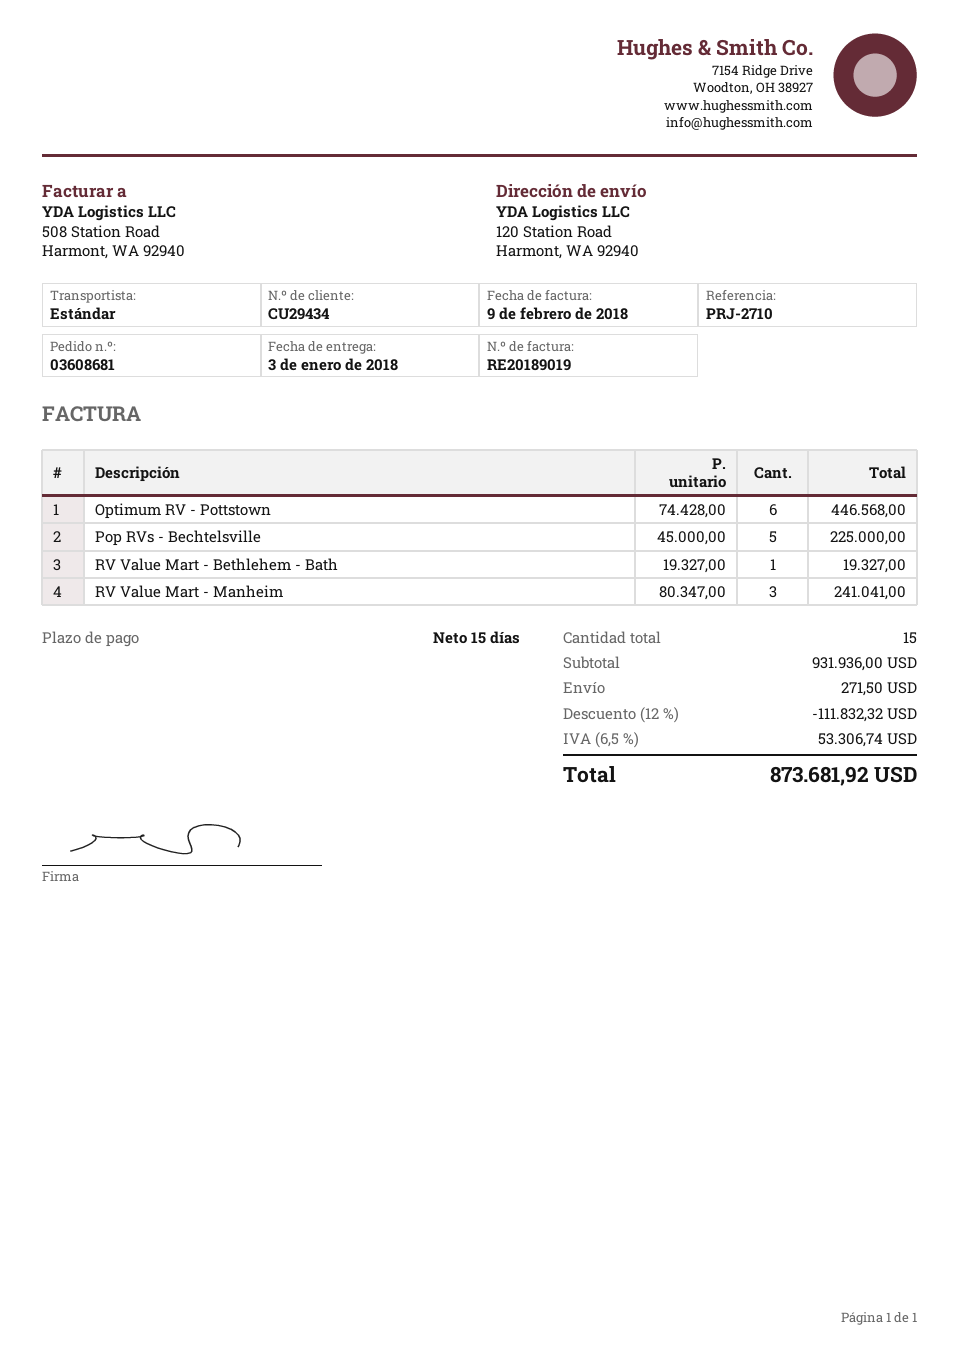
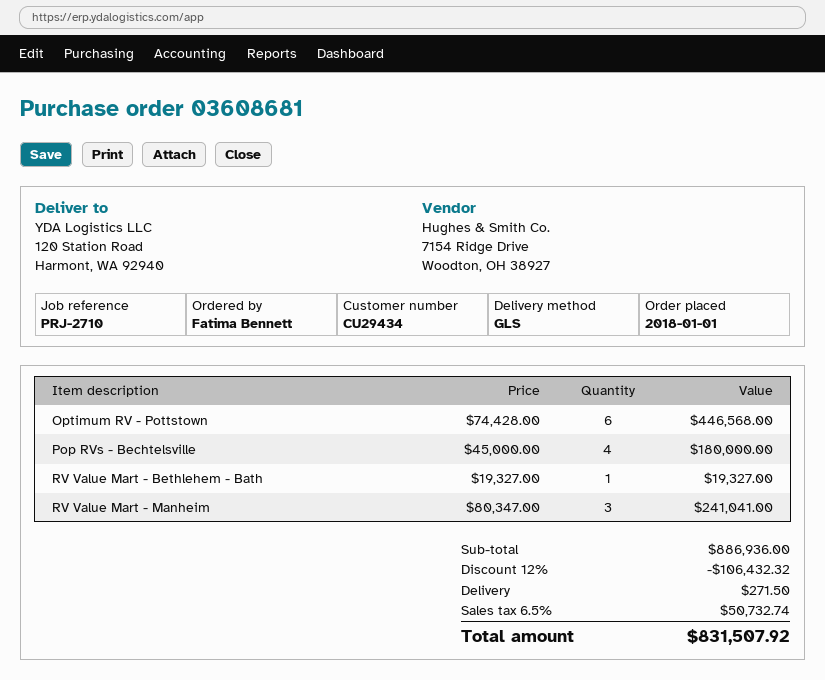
shipping method: standard -> GLS
Pop RVs - Bechtelsville: 5 x 45000.00 = 225000.00 -> 4 x 45000.00 = 180000.00
subtotal: 931936.00 -> 886936.00
discount: 12% = 111832.32 -> 12% = 106432.32
tax: 6.5% = 53306.74 -> 6.5% = 50732.74
total: 873681.92 -> 831507.92

